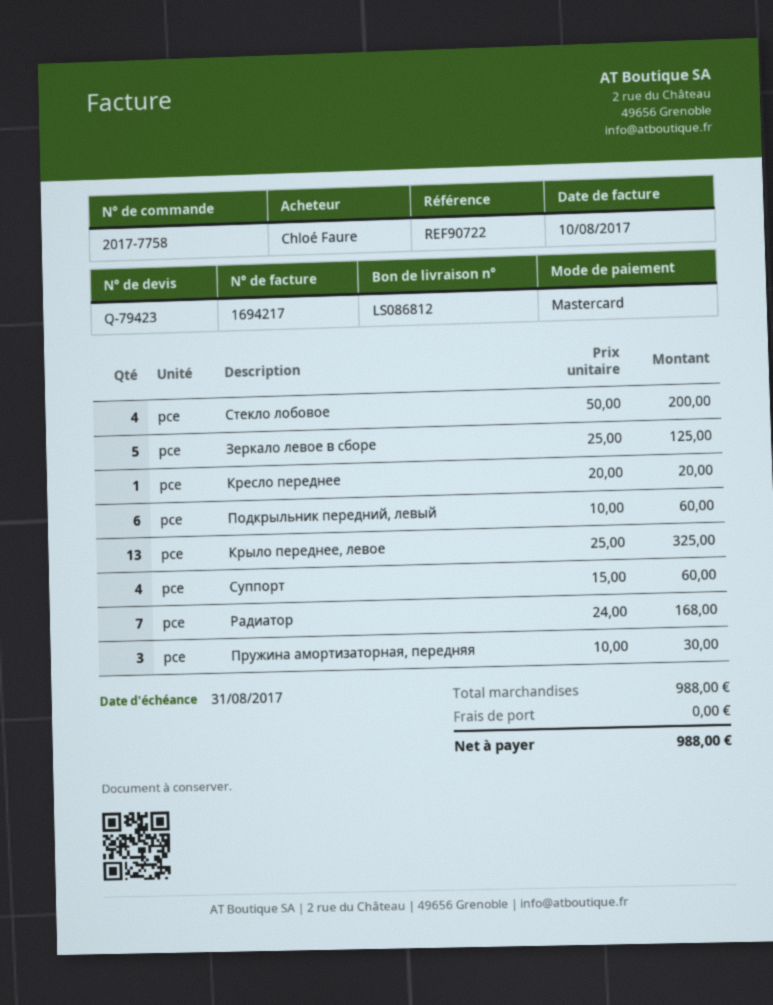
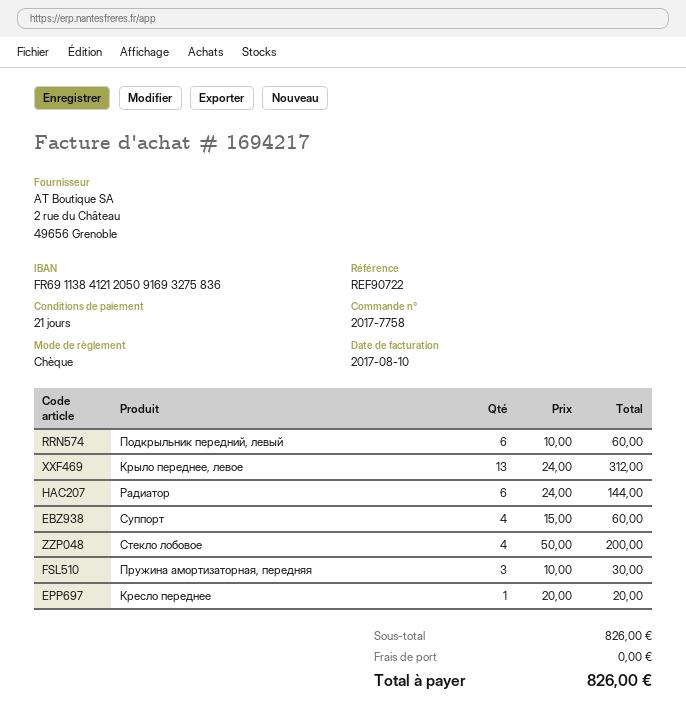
payment method: Mastercard -> cheque
Зеркало левое в сборе: 5 x 25.00 = 125.00 -> none
Крыло переднее, левое: 13 x 25.00 = 325.00 -> 13 x 24.00 = 312.00
Радиатор: 7 x 24.00 = 168.00 -> 6 x 24.00 = 144.00
subtotal: 988.00 -> 826.00
total: 988.00 -> 826.00

